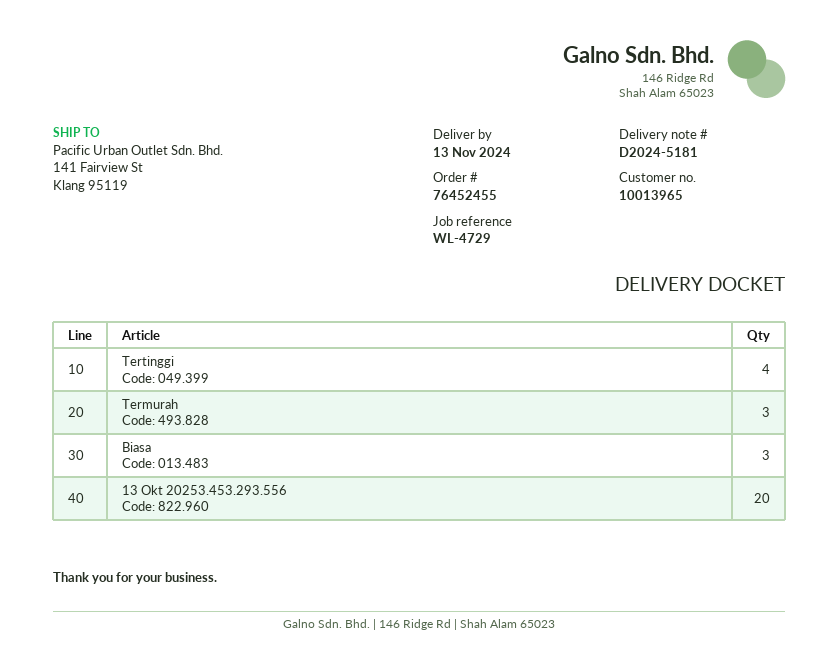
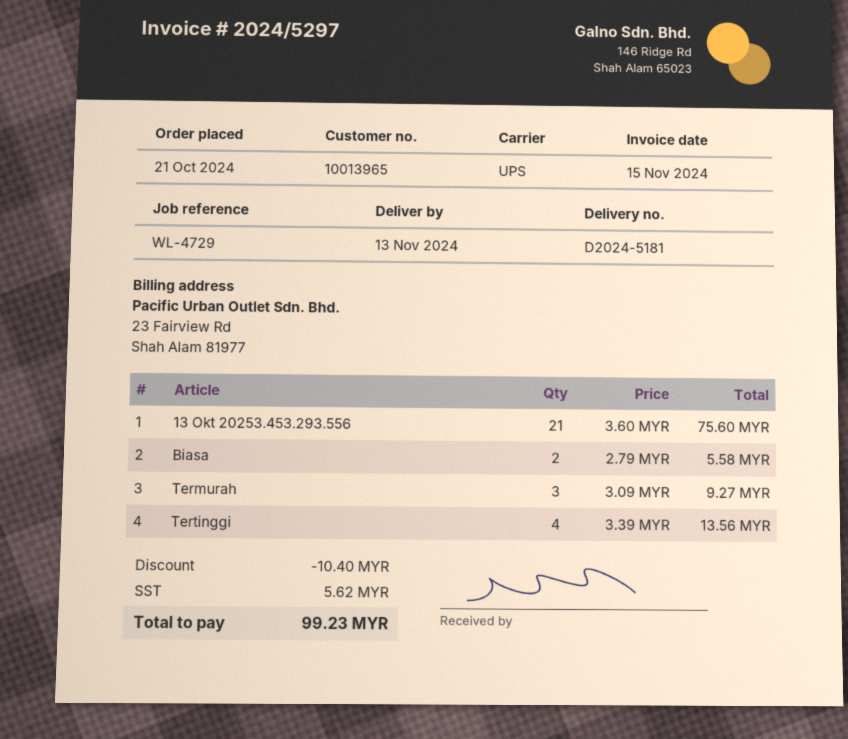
Biasa: 3 -> 2
13 Okt 20253.453.293.556: 20 -> 21

